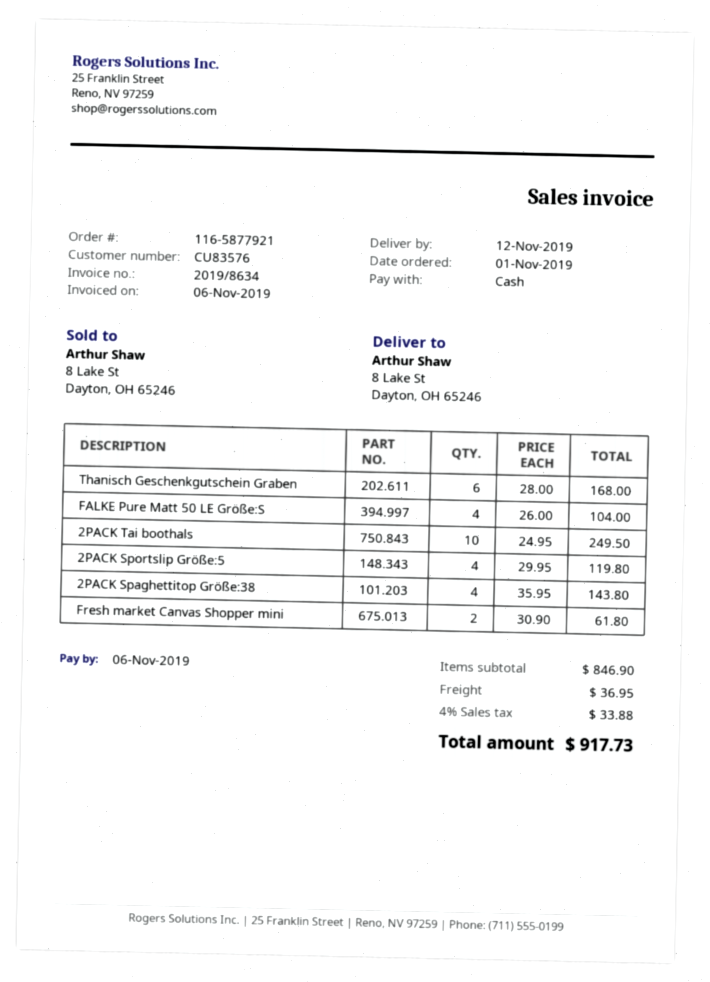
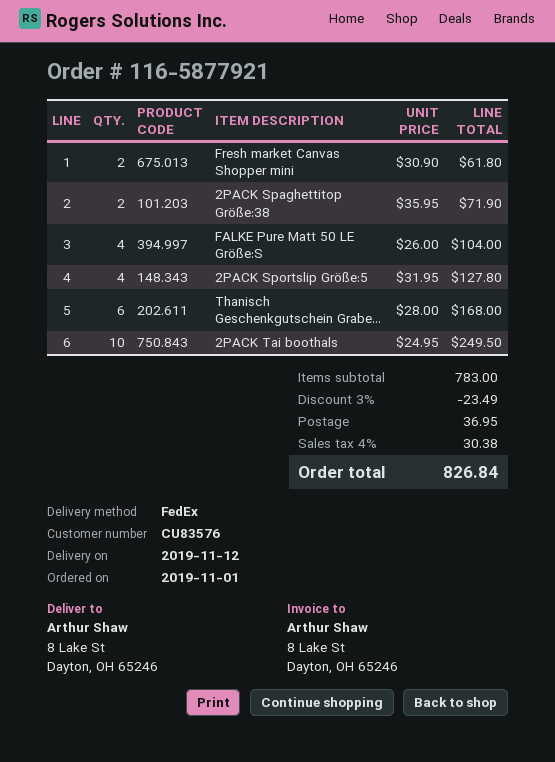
2PACK Sportslip Größe:5: 4 x 29.95 = 119.80 -> 4 x 31.95 = 127.80
2PACK Spaghettitop Größe:38: 4 x 35.95 = 143.80 -> 2 x 35.95 = 71.90
subtotal: 846.90 -> 783.00
discount: none -> 3% = 23.49
tax: 4% = 33.88 -> 4% = 30.38
total: 917.73 -> 826.84

